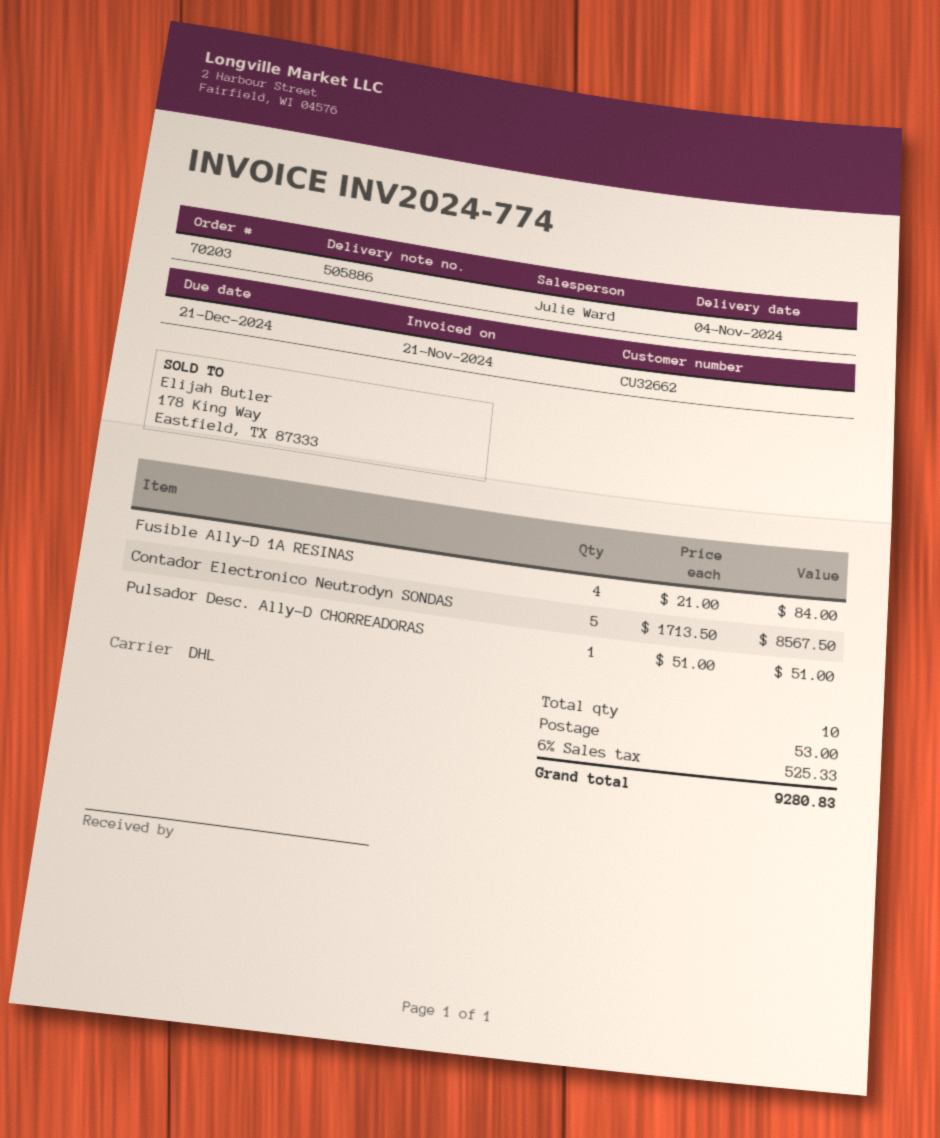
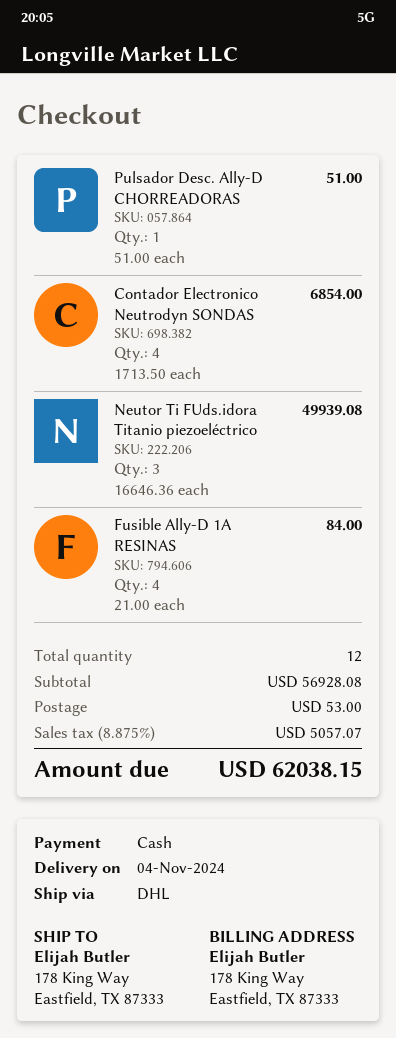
Contador Electronico Neutrodyn SONDAS: 5 x 1713.50 = 8567.50 -> 4 x 1713.50 = 6854.00
Neutor Ti FUds.idora Titanio piezoeléctrico: none -> 3 x 16646.36 = 49939.08
total quantity: 10 -> 12
tax: 6% = 525.33 -> 8.875% = 5057.07
total: 9280.83 -> 62038.15

